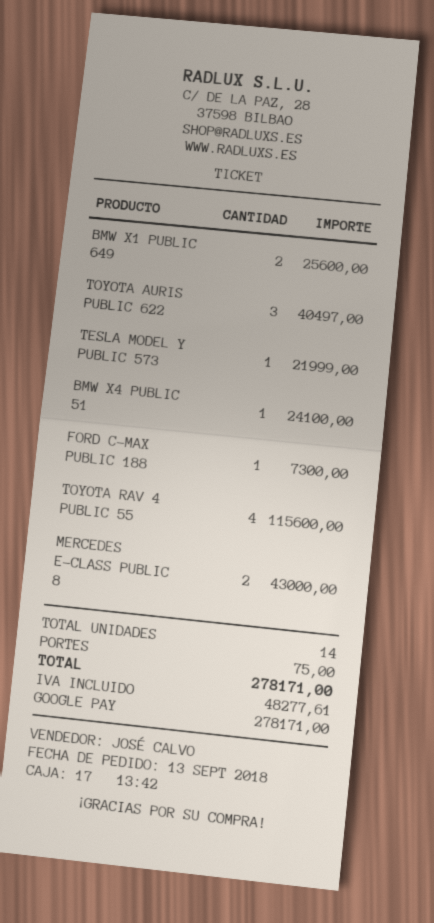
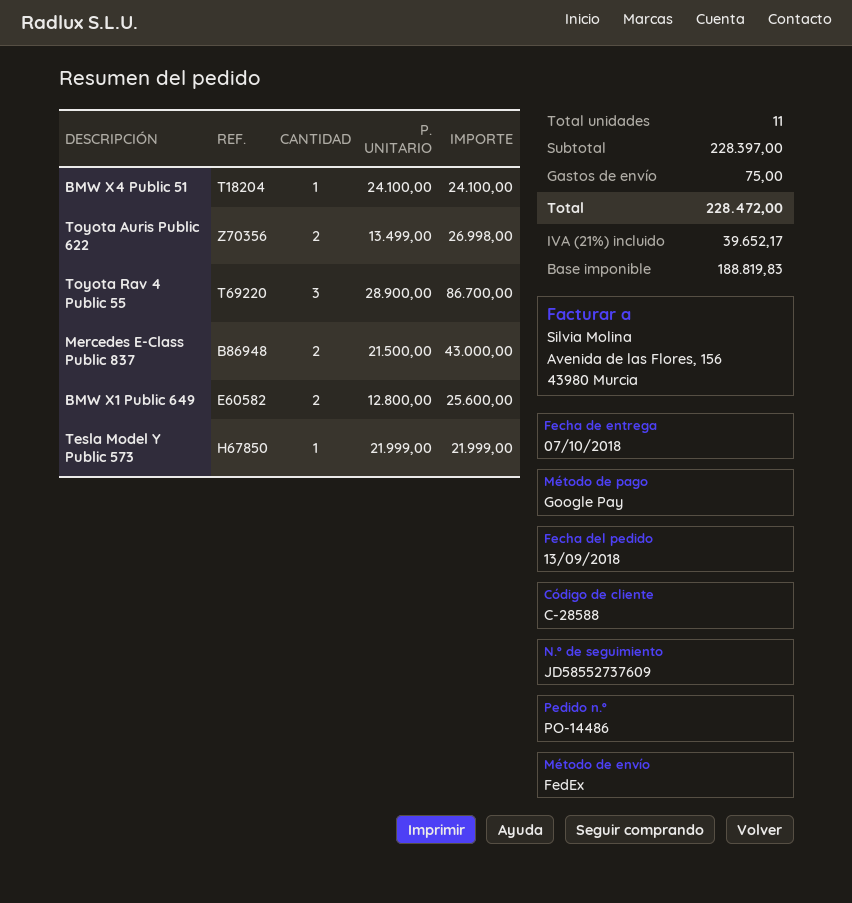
TOYOTA AURIS PUBLIC 622: 3 for 40497.00 -> 2 for 26998.00
FORD C-MAX PUBLIC 188: 1 for 7300.00 -> none
TOYOTA RAV 4 PUBLIC 55: 4 for 115600.00 -> 3 for 86700.00
total quantity: 14 -> 11
tax: 48277.61 -> 39652.17
total: 278171.00 -> 228472.00

